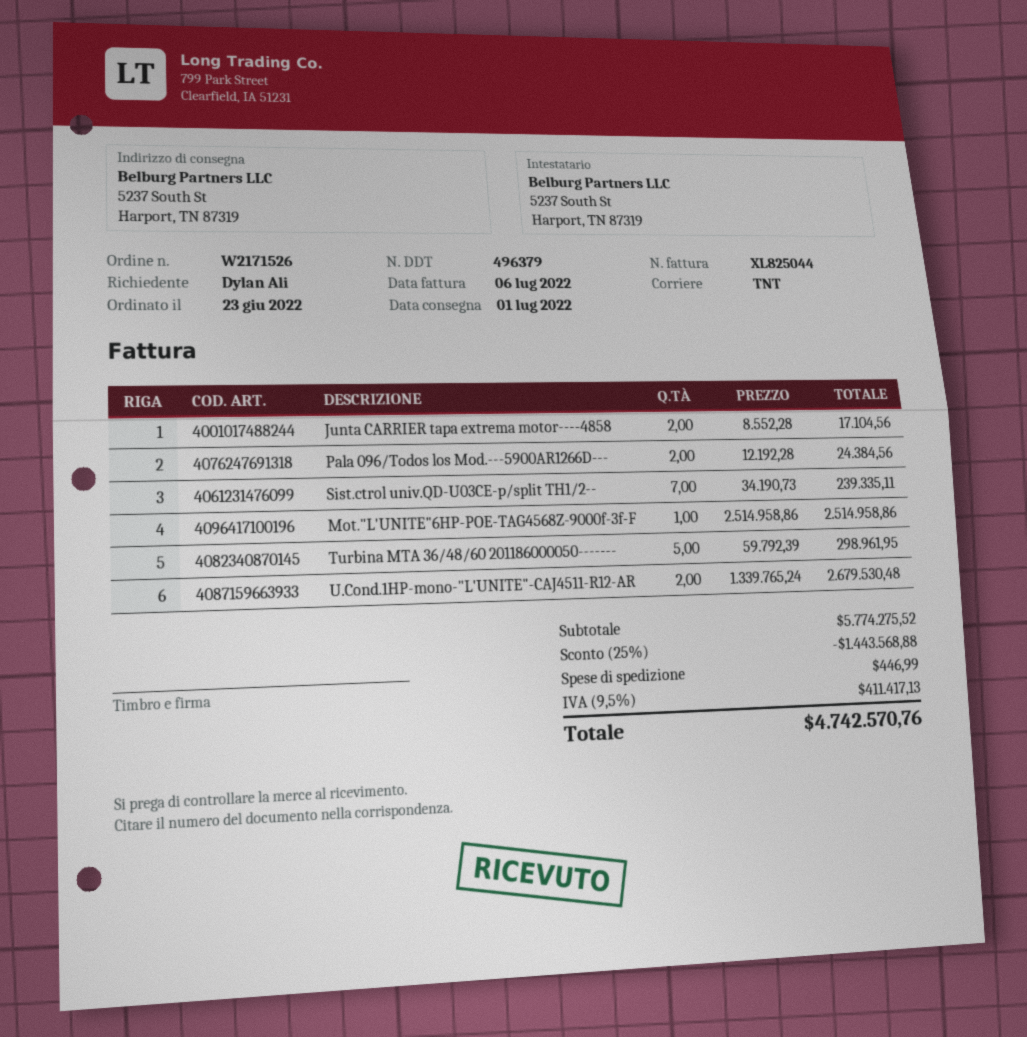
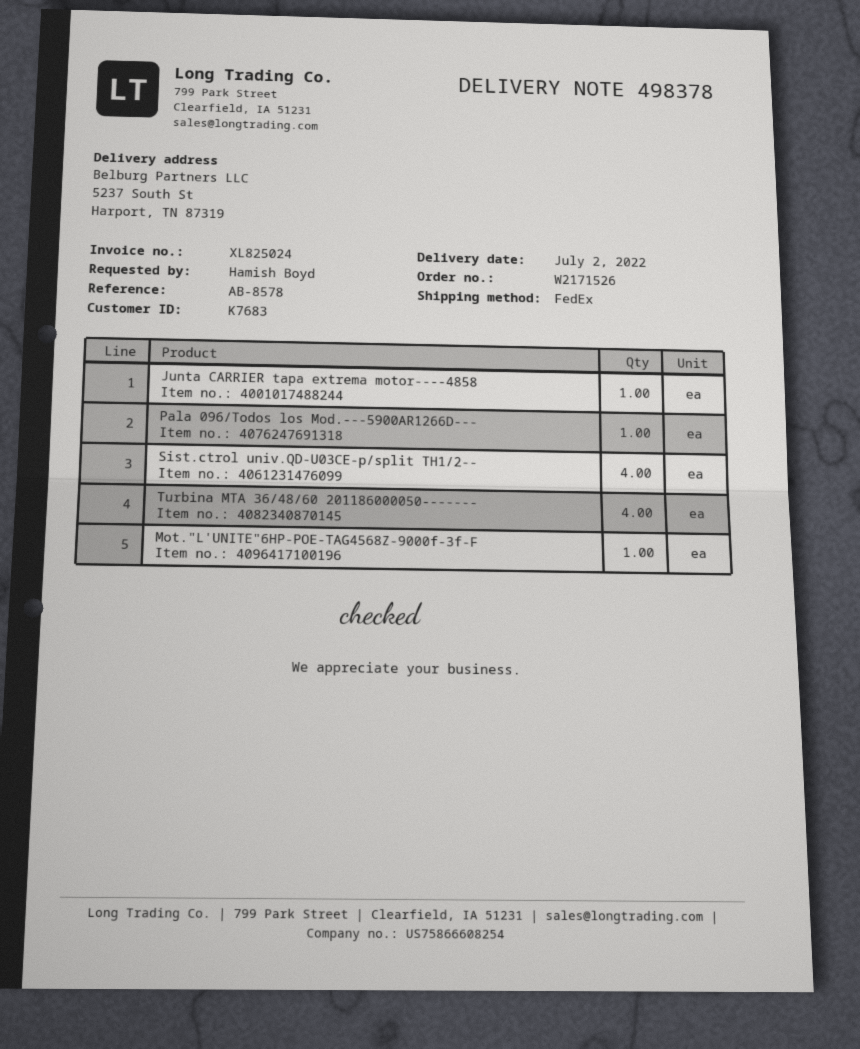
delivery note number: 496379 -> 498378
delivery date: 2022-07-01 -> 2022-07-02
invoice number: XL825044 -> XL825024
ordered by: Dylan Ali -> Hamish Boyd
shipping method: TNT -> FedEx
Junta CARRIER tapa extrema motor----4858: 2 -> 1
Pala 096/Todos los Mod.---5900AR1266D---: 2 -> 1
Sist.ctrol univ.QD-U03CE-p/split TH1/2--: 7 -> 4
Turbina MTA 36/48/60 201186000050-------: 5 -> 4
U.Cond.1HP-mono-"L'UNITE"-CAJ4511-R12-AR: 2 -> none

